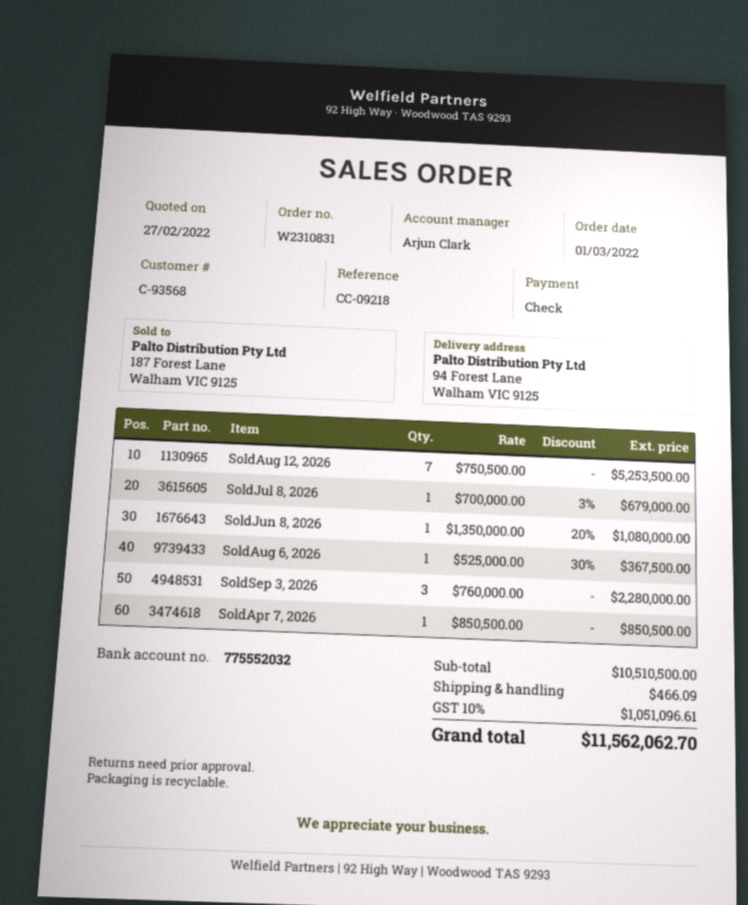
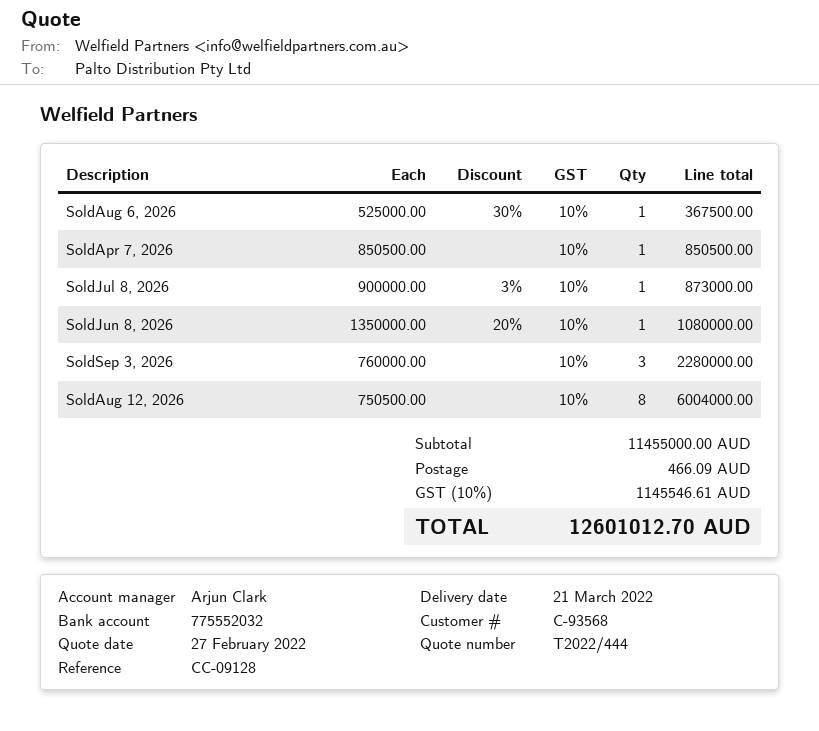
reference: CC-09218 -> CC-09128
SoldAug 12, 2026: 7 x 750500.00 = 5253500.00 -> 8 x 750500.00 = 6004000.00
SoldJul 8, 2026: 1 x 700000.00 - 3% = 679000.00 -> 1 x 900000.00 - 3% = 873000.00
subtotal: 10510500.00 -> 11455000.00
tax: 10% = 1051096.61 -> 10% = 1145546.61
total: 11562062.70 -> 12601012.70

